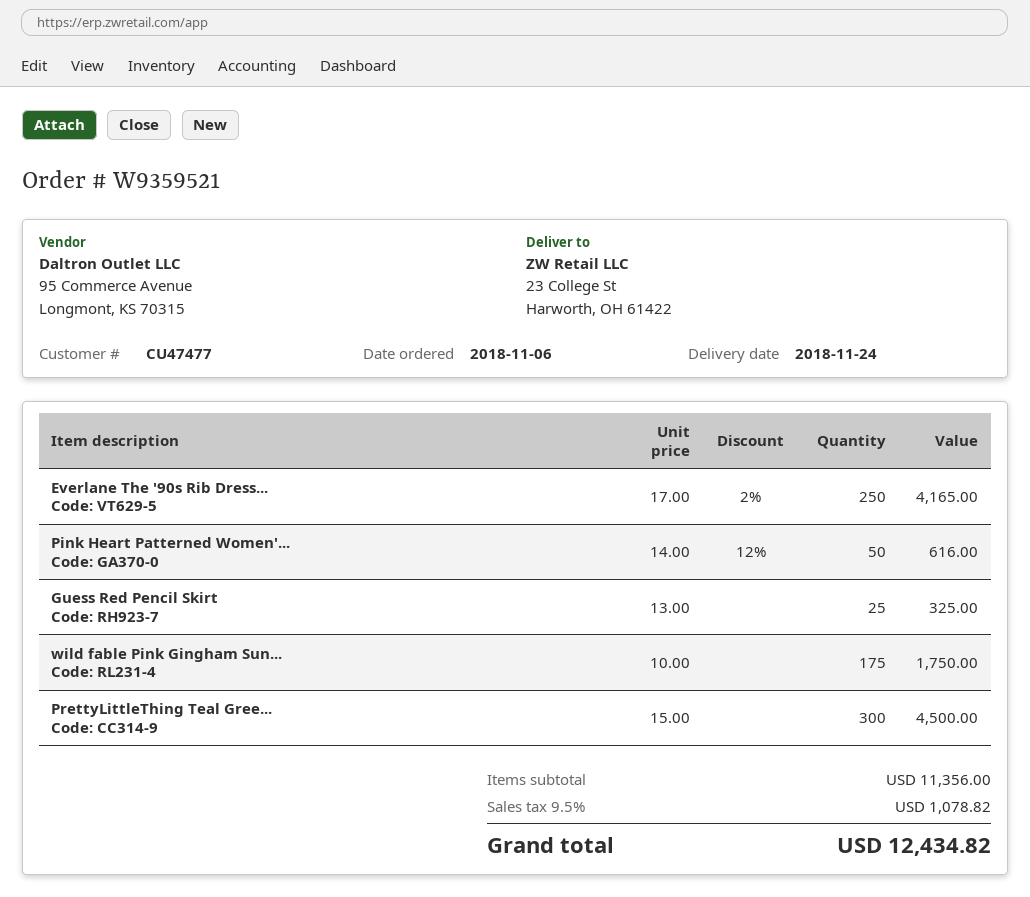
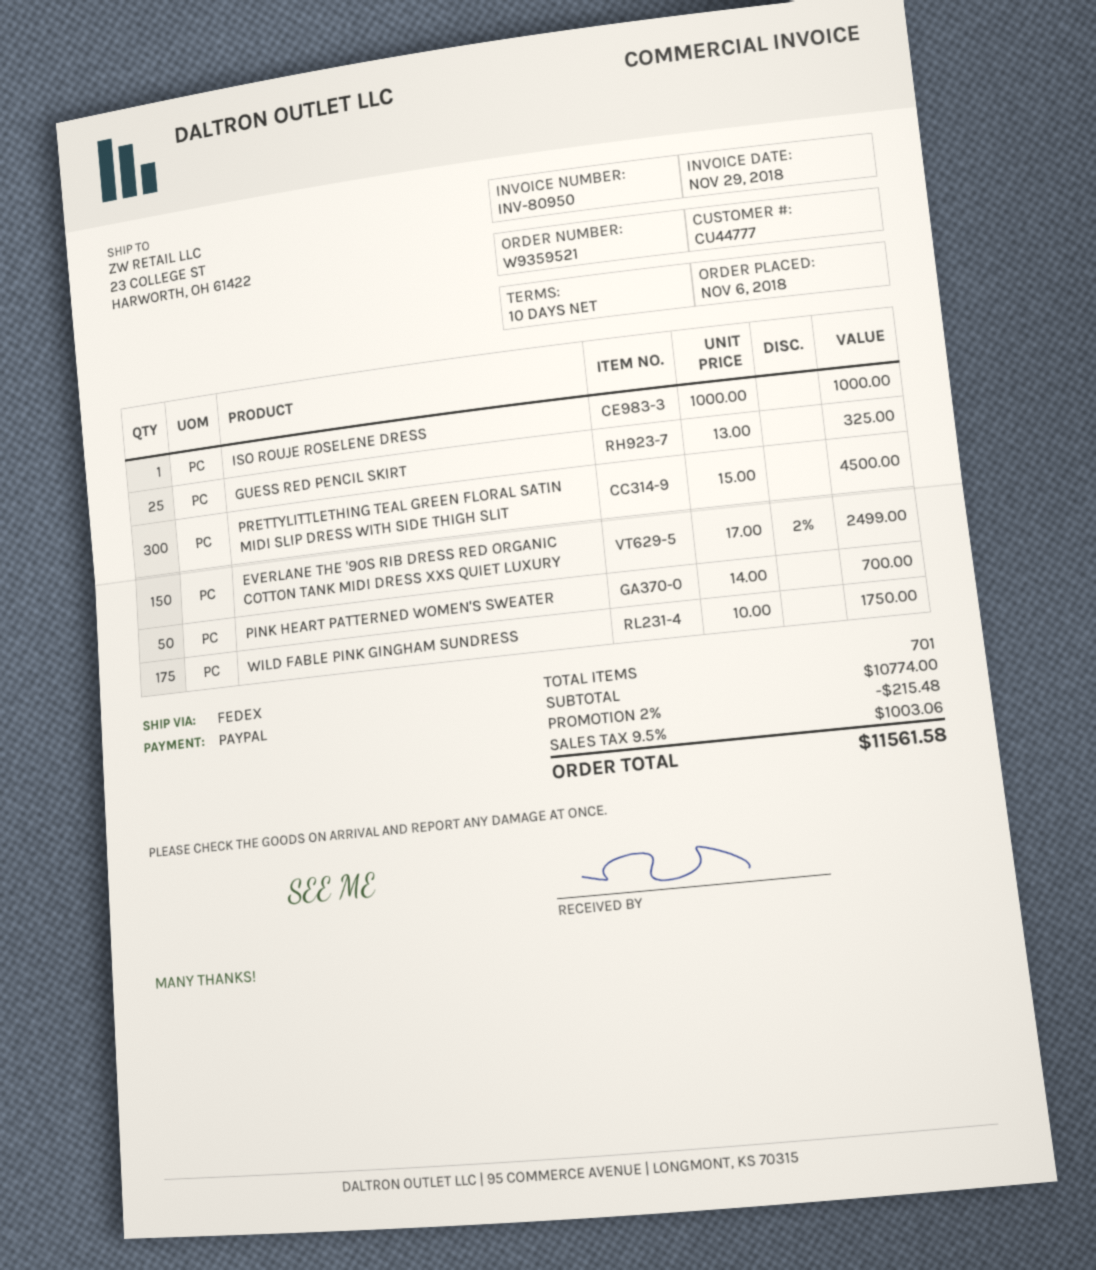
customer number: CU47477 -> CU44777
Everlane The '90s Rib Dress...: 250 x 17.00 - 2% = 4165.00 -> 150 x 17.00 - 2% = 2499.00
Pink Heart Patterned Women'...: 50 x 14.00 - 12% = 616.00 -> 50 x 14.00 = 700.00
ISO ROUJE ROSELENE DRESS: none -> 1 x 1000.00 = 1000.00
subtotal: 11356.00 -> 10774.00
discount: none -> 2% = 215.48
tax: 9.5% = 1078.82 -> 9.5% = 1003.06
total: 12434.82 -> 11561.58

